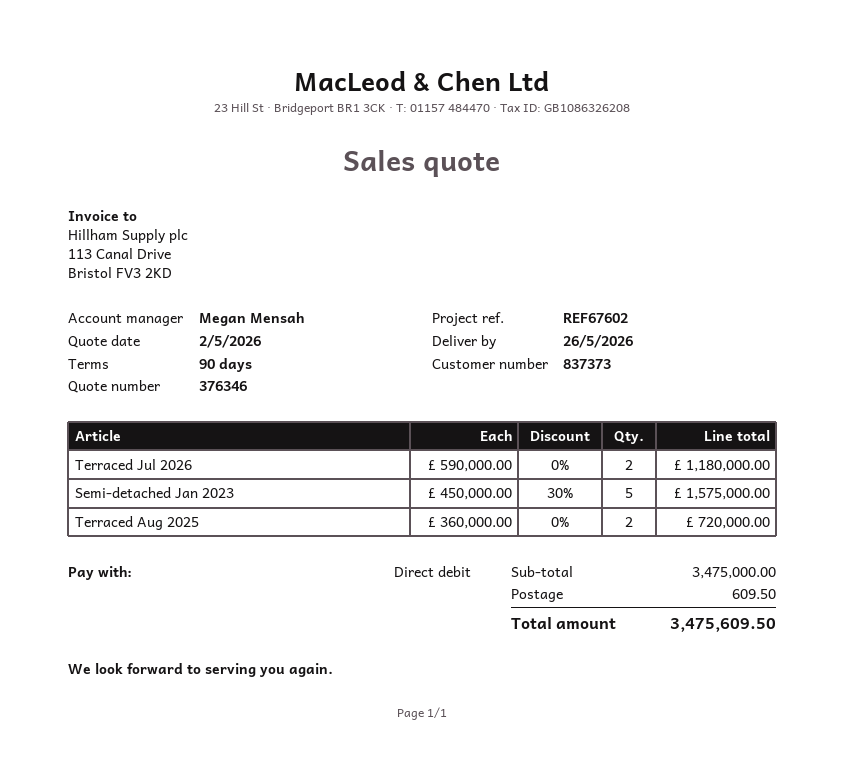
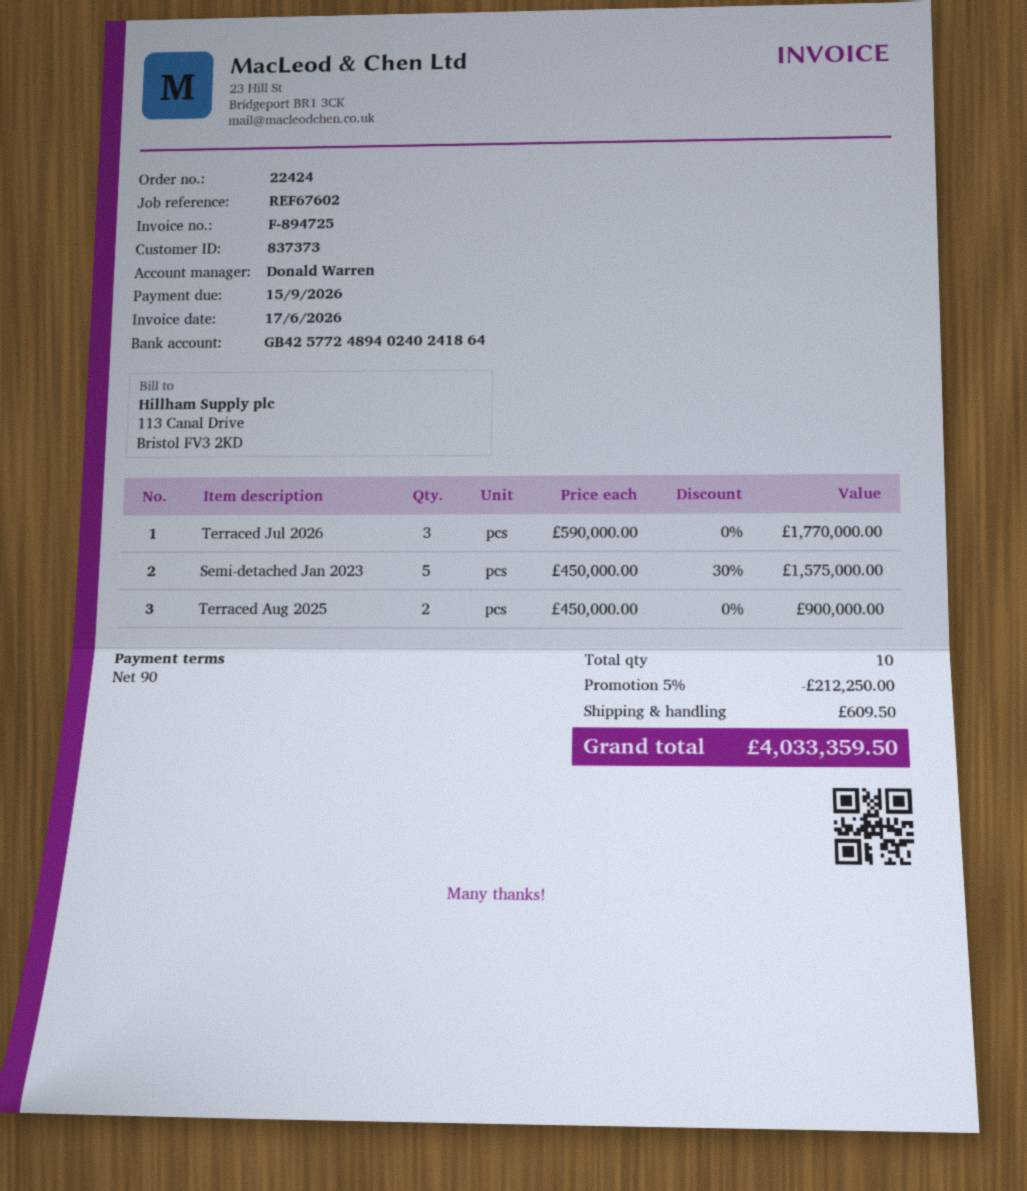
sales rep: Megan Mensah -> Donald Warren
Terraced Jul 2026: 2 x 590000.00 = 1180000.00 -> 3 x 590000.00 = 1770000.00
Terraced Aug 2025: 2 x 360000.00 = 720000.00 -> 2 x 450000.00 = 900000.00
discount: none -> 5% = 212250.00
total: 3475609.50 -> 4033359.50

